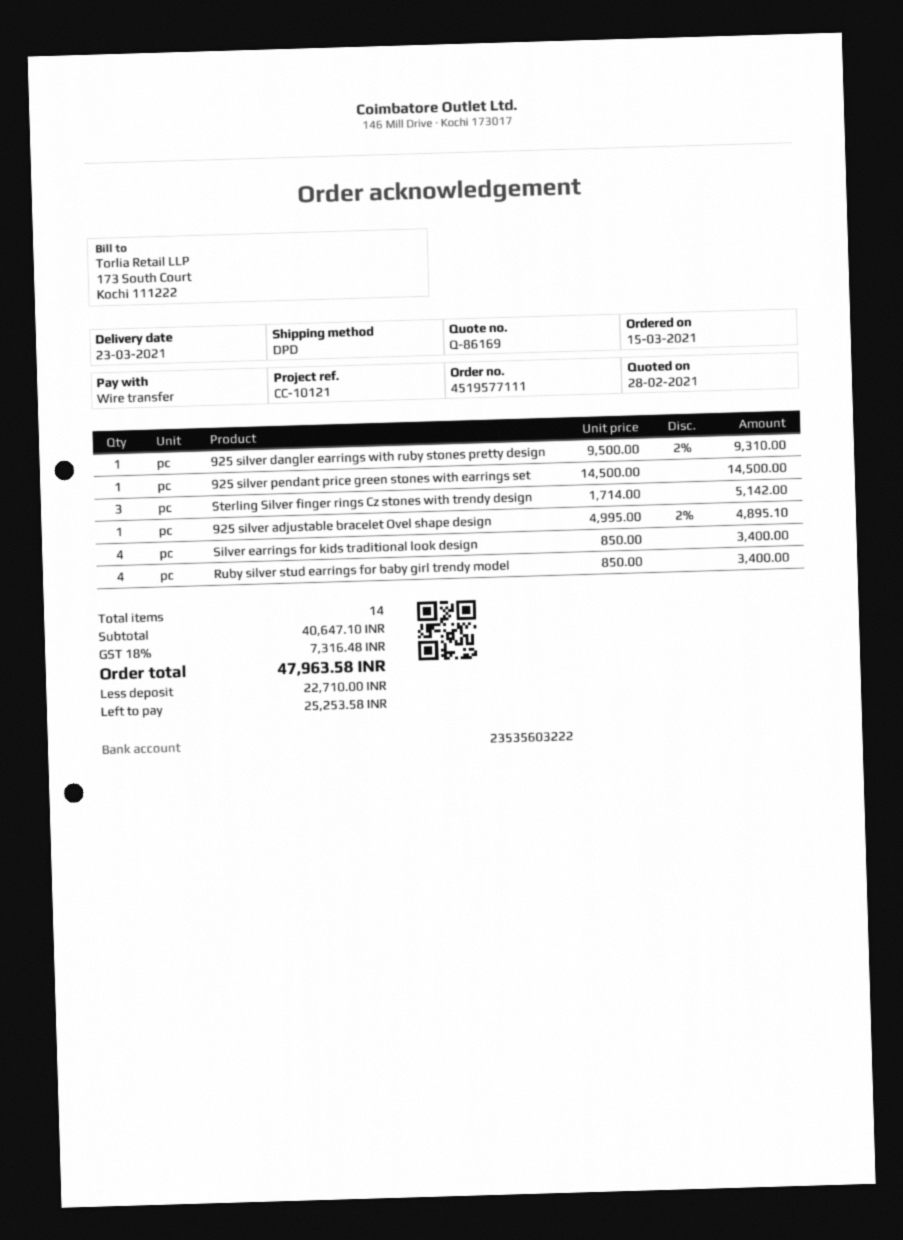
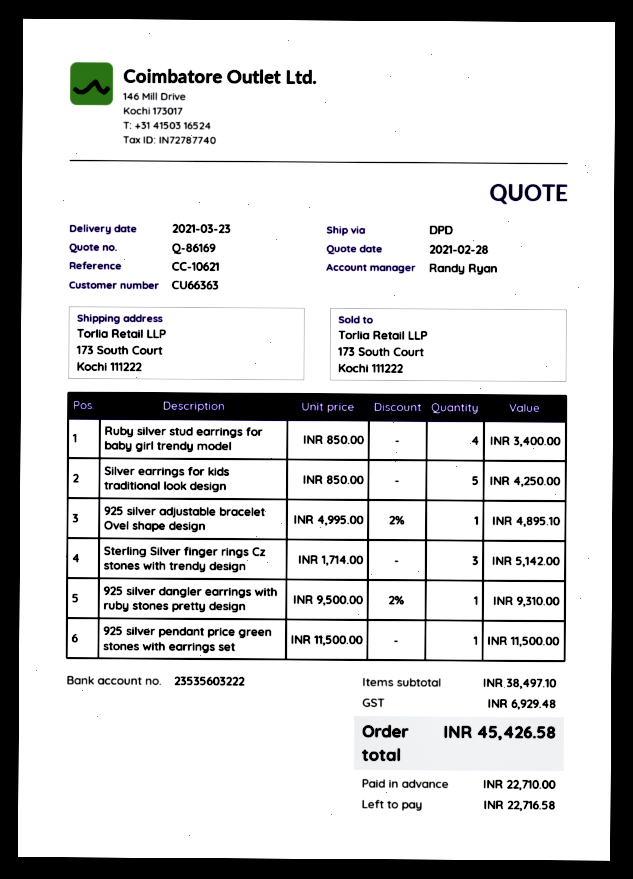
reference: CC-10121 -> CC-10621
925 silver pendant price green stones with earrings set: 1 x 14500.00 = 14500.00 -> 1 x 11500.00 = 11500.00
Silver earrings for kids traditional look design: 4 x 850.00 = 3400.00 -> 5 x 850.00 = 4250.00
subtotal: 40647.10 -> 38497.10
tax: 7316.48 -> 6929.48
total: 47963.58 -> 45426.58
balance: 25253.58 -> 22716.58

